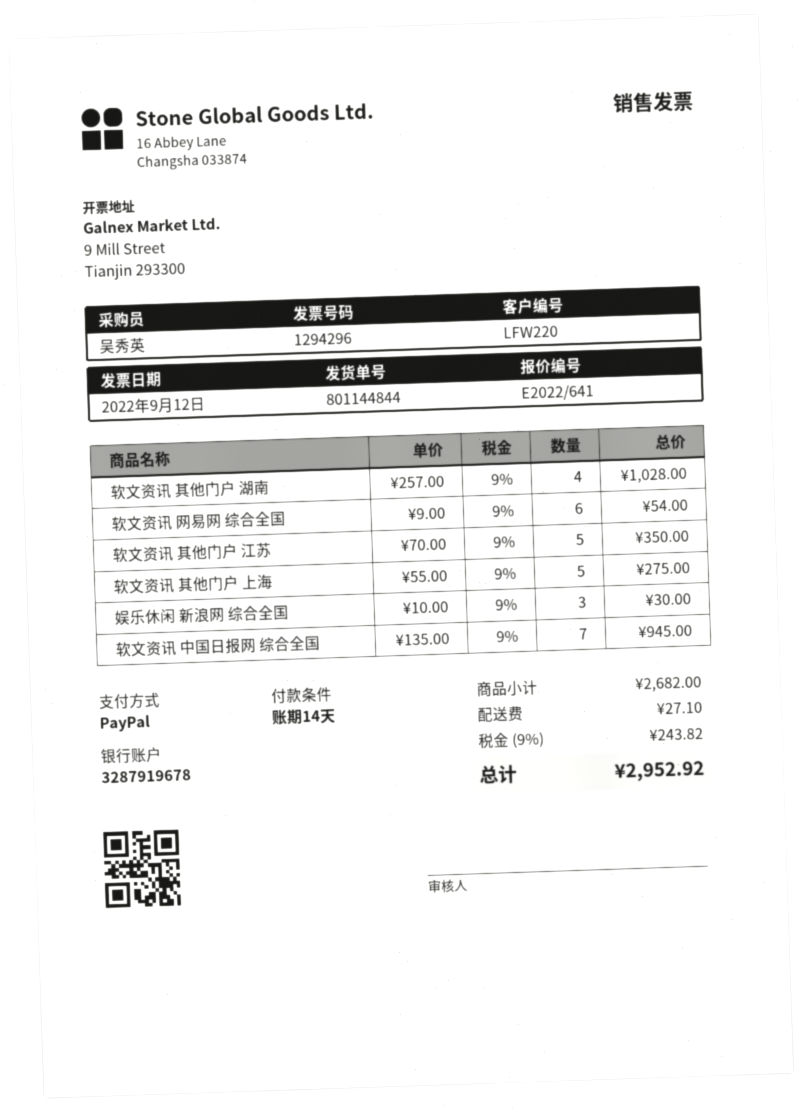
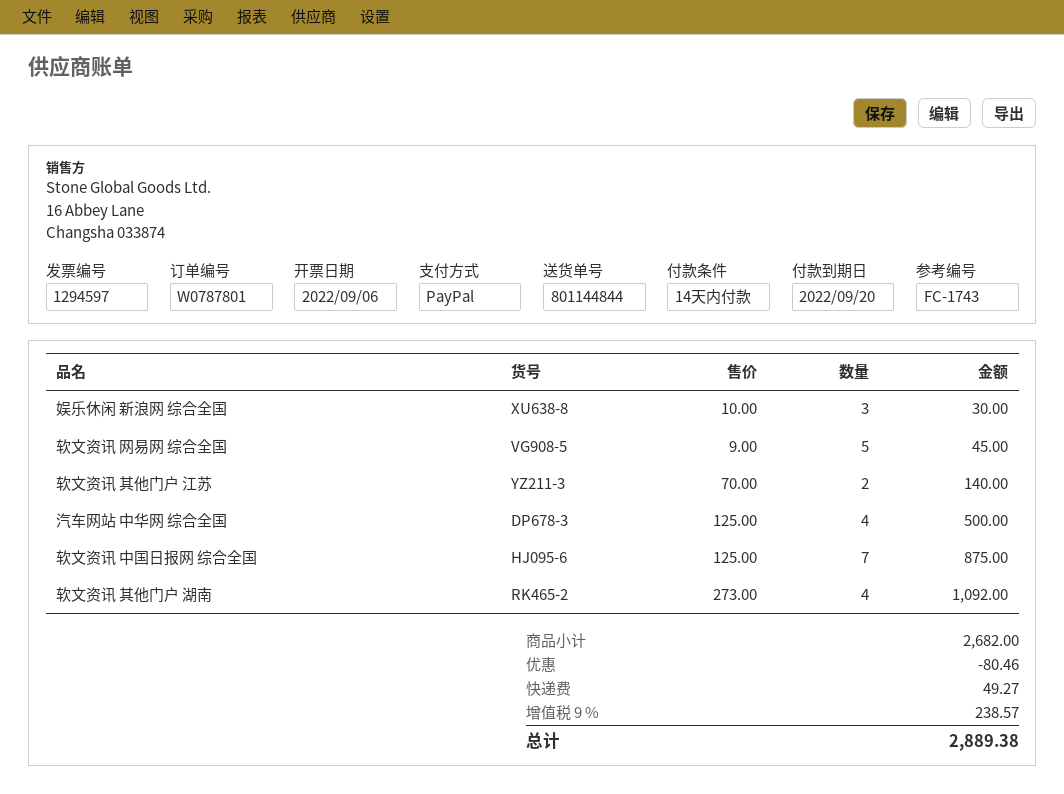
invoice number: 1294296 -> 1294597
invoice date: 2022-09-12 -> 2022-09-06
软文资讯 其他门户 湖南: 4 x 257.00 = 1028.00 -> 4 x 273.00 = 1092.00
软文资讯 网易网 综合全国: 6 x 9.00 = 54.00 -> 5 x 9.00 = 45.00
软文资讯 其他门户 江苏: 5 x 70.00 = 350.00 -> 2 x 70.00 = 140.00
软文资讯 其他门户 上海: 5 x 55.00 = 275.00 -> none
软文资讯 中国日报网 综合全国: 7 x 135.00 = 945.00 -> 7 x 125.00 = 875.00
汽车网站 中华网 综合全国: none -> 4 x 125.00 = 500.00
discount: none -> 80.46
shipping: 27.10 -> 49.27
tax: 9% = 243.82 -> 9% = 238.57
total: 2952.92 -> 2889.38

